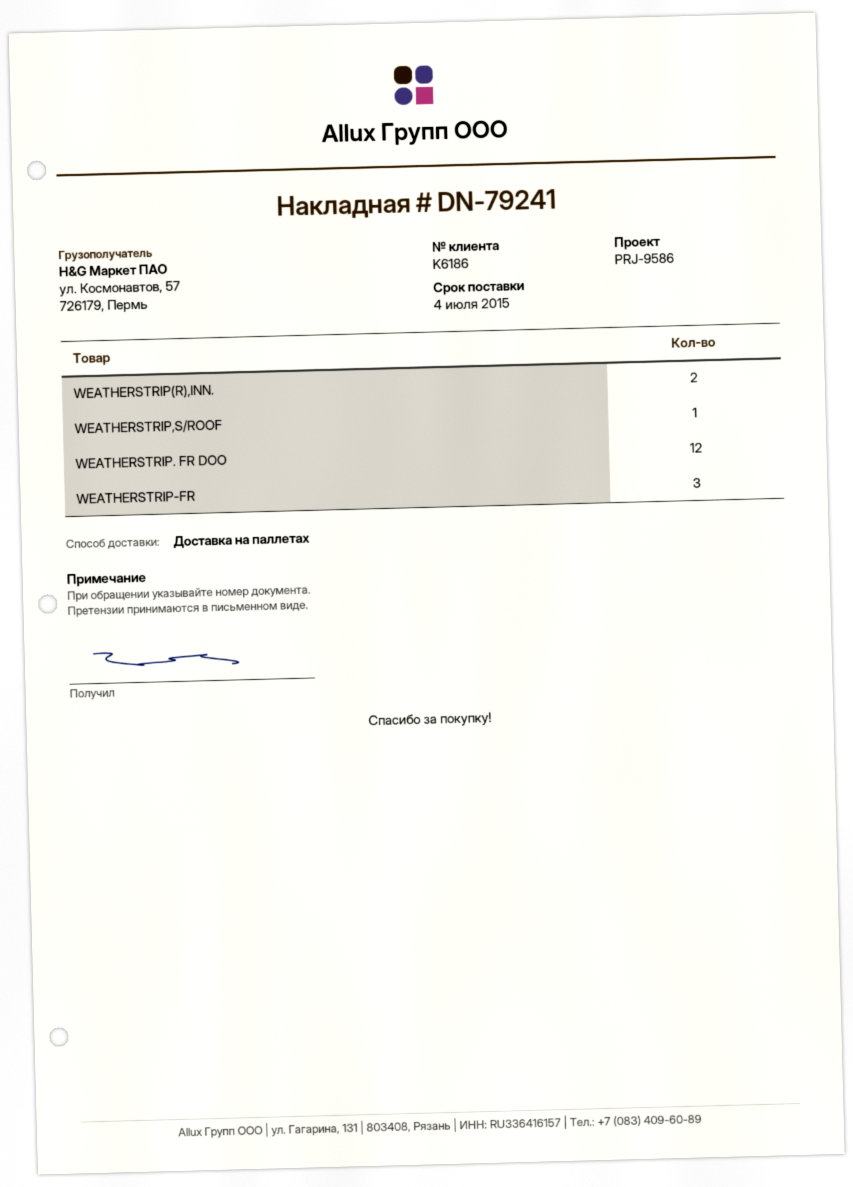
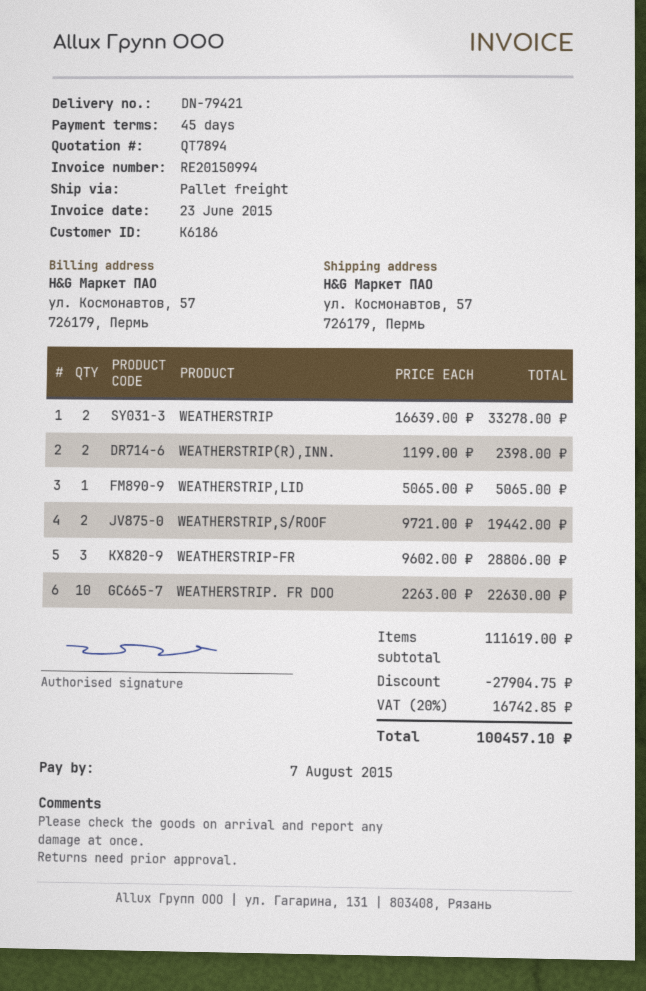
delivery note number: DN-79241 -> DN-79421
WEATHERSTRIP,S/ROOF: 1 -> 2
WEATHERSTRIP. FR DOO: 12 -> 10
WEATHERSTRIP: none -> 2
WEATHERSTRIP,LID: none -> 1

